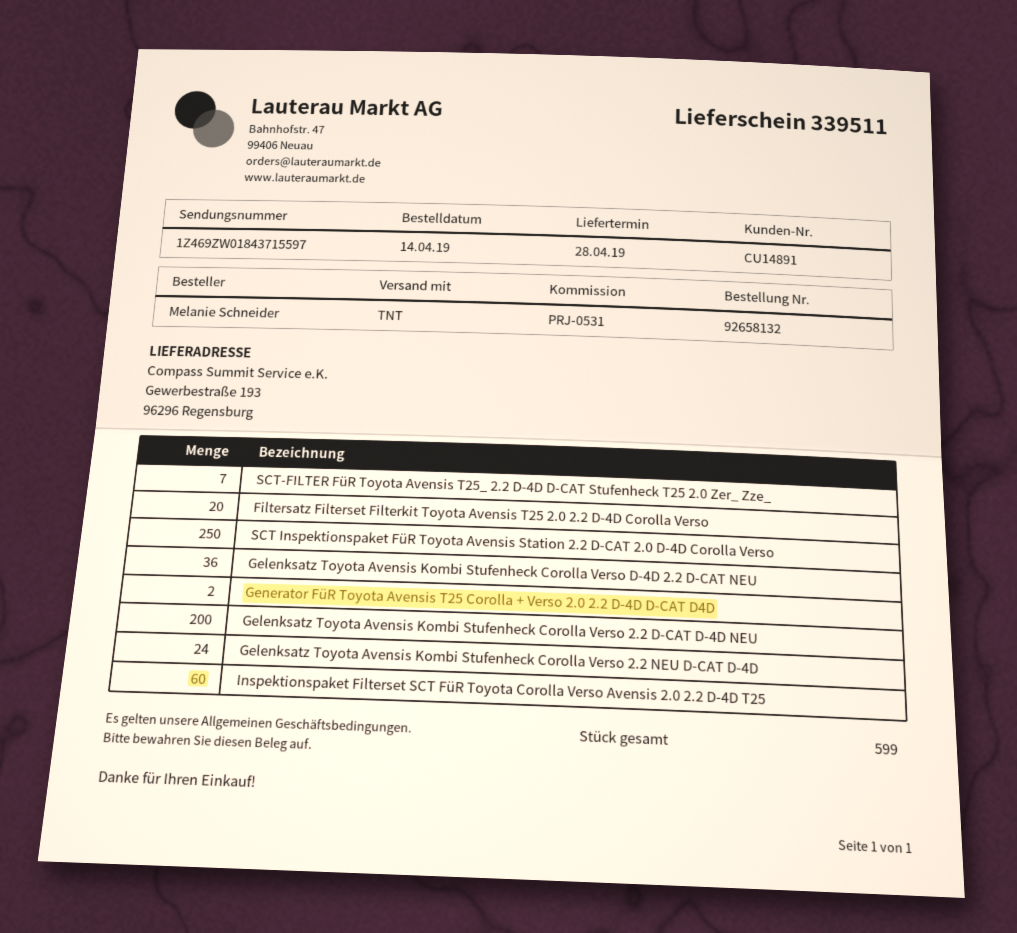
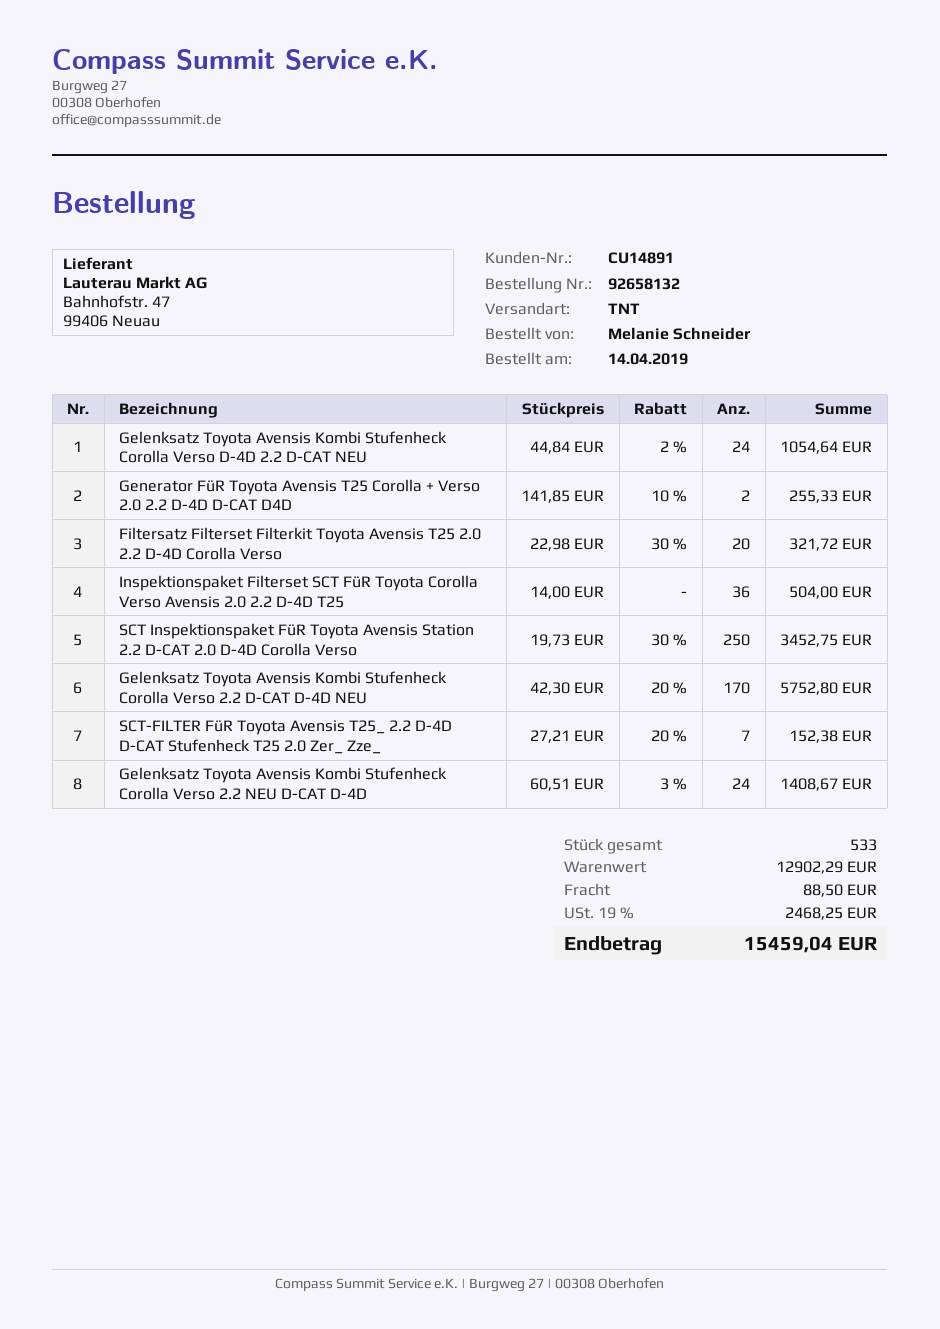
Gelenksatz Toyota Avensis Kombi Stufenheck Corolla Verso D-4D 2.2 D-CAT NEU: 36 -> 24
Gelenksatz Toyota Avensis Kombi Stufenheck Corolla Verso 2.2 D-CAT D-4D NEU: 200 -> 170
Inspektionspaket Filterset SCT FüR Toyota Corolla Verso Avensis 2.0 2.2 D-4D T25: 60 -> 36
total quantity: 599 -> 533

